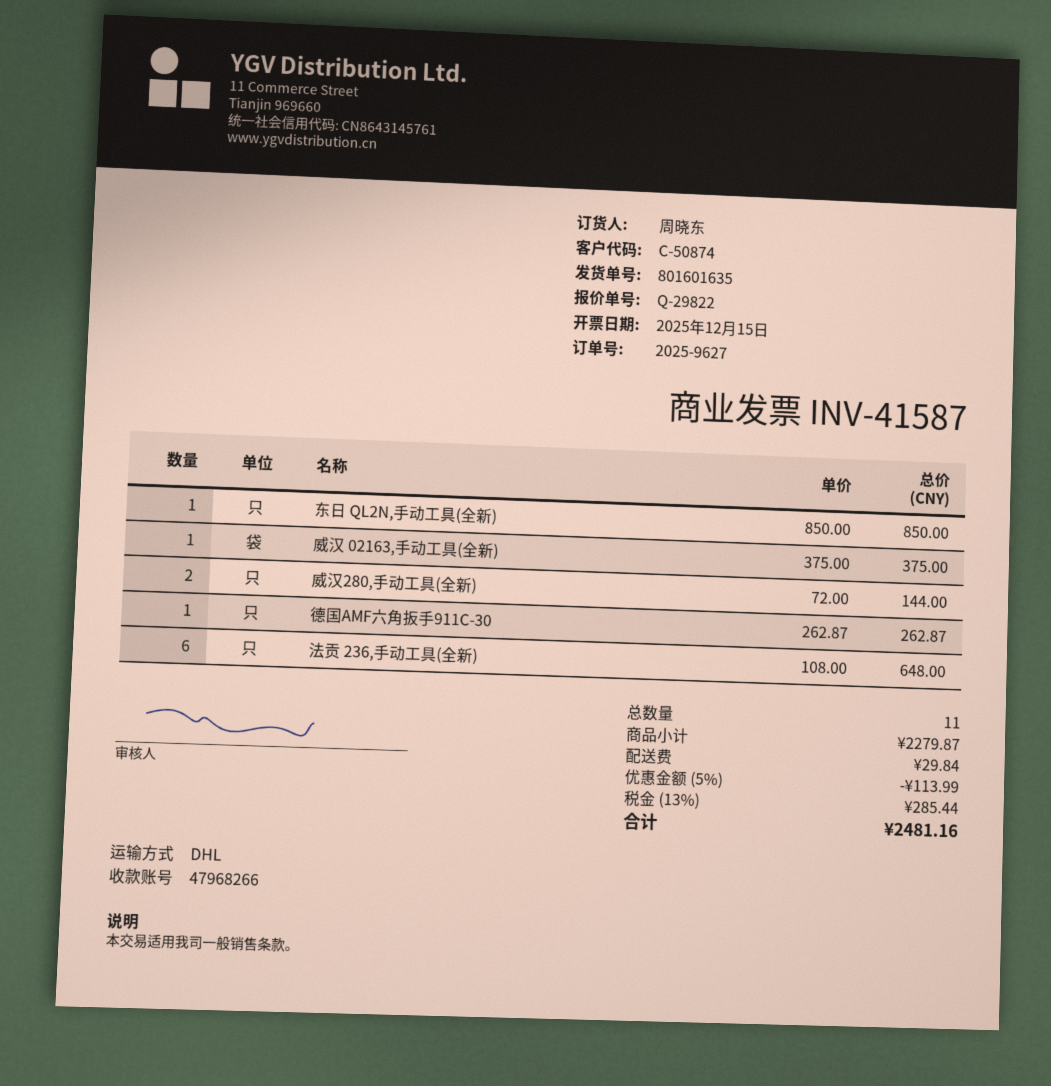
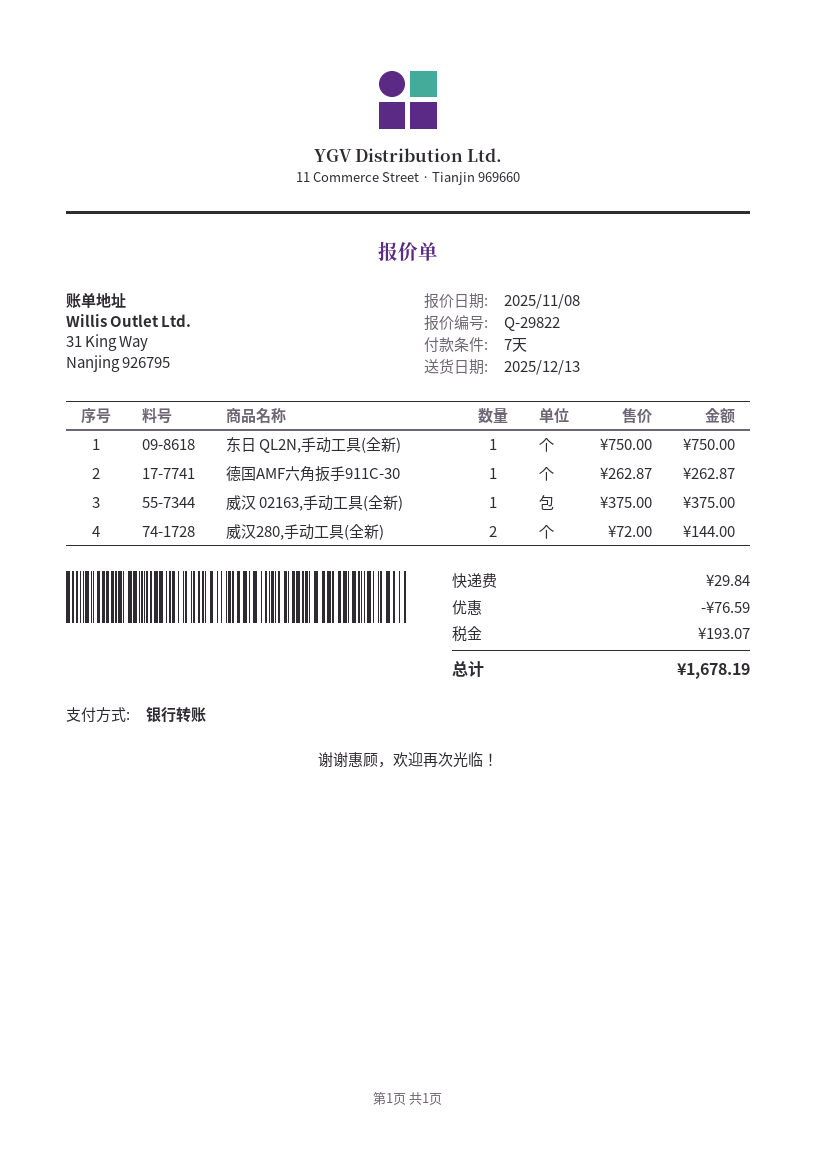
东日 QL2N,手动工具(全新): 1 x 850.00 = 850.00 -> 1 x 750.00 = 750.00
法贡 236,手动工具(全新): 6 x 108.00 = 648.00 -> none
discount: 113.99 -> 76.59
tax: 285.44 -> 193.07
total: 2481.16 -> 1678.19

